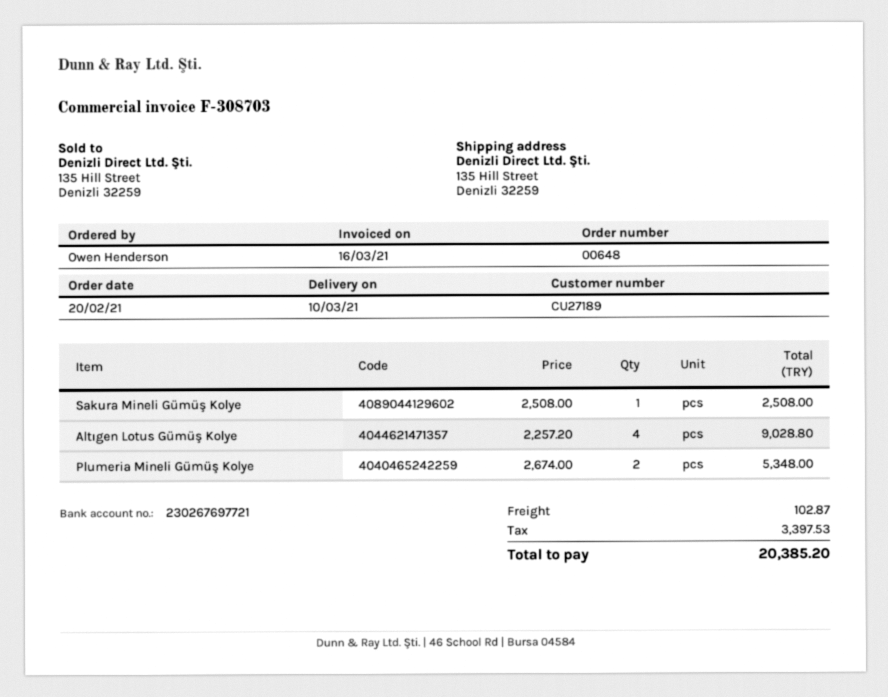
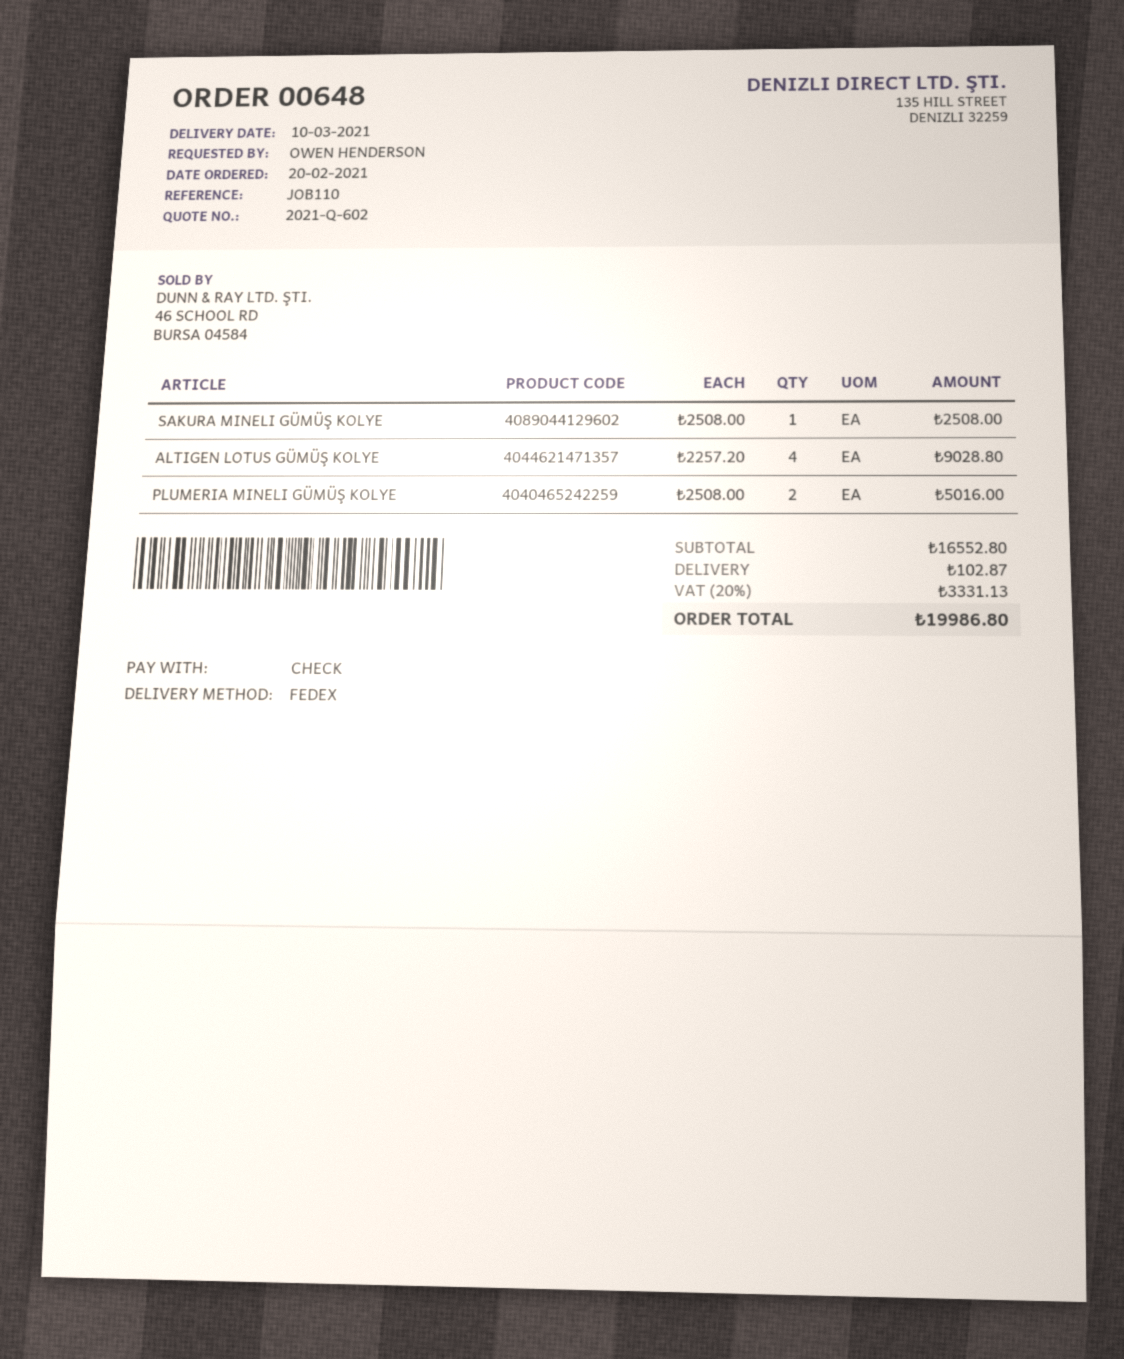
Plumeria Mineli Gümüş Kolye: 2 x 2674.00 = 5348.00 -> 2 x 2508.00 = 5016.00
tax: 3397.53 -> 3331.13
total: 20385.20 -> 19986.80

